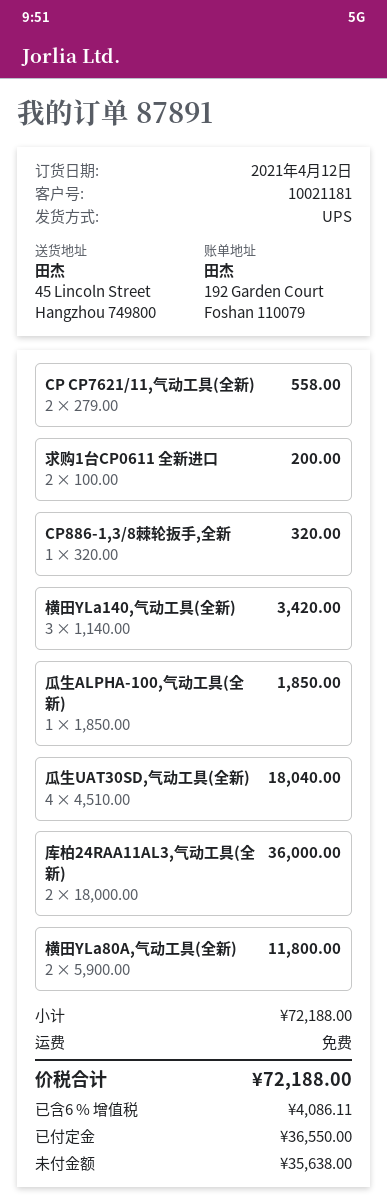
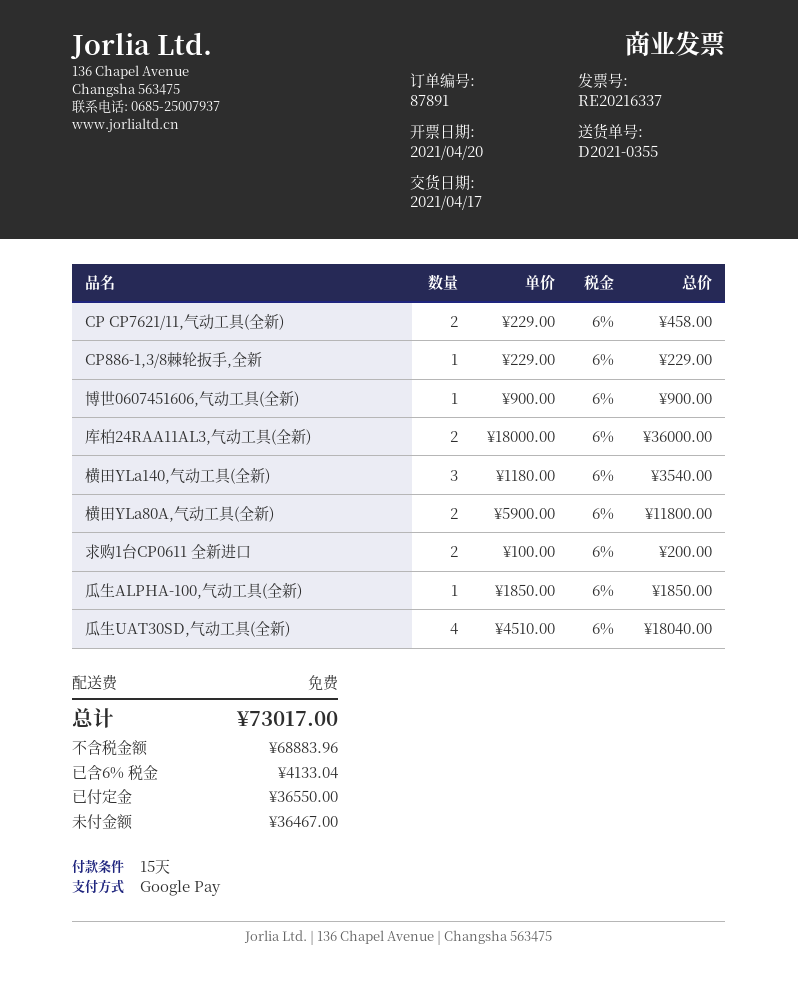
CP CP7621/11,气动工具(全新): 2 x 279.00 = 558.00 -> 2 x 229.00 = 458.00
CP886-1,3/8棘轮扳手,全新: 1 x 320.00 = 320.00 -> 1 x 229.00 = 229.00
横田YLa140,气动工具(全新): 3 x 1140.00 = 3420.00 -> 3 x 1180.00 = 3540.00
博世0607451606,气动工具(全新): none -> 1 x 900.00 = 900.00
tax: 6% = 4086.11 -> 6% = 4133.04
total: 72188.00 -> 73017.00
balance: 35638.00 -> 36467.00

